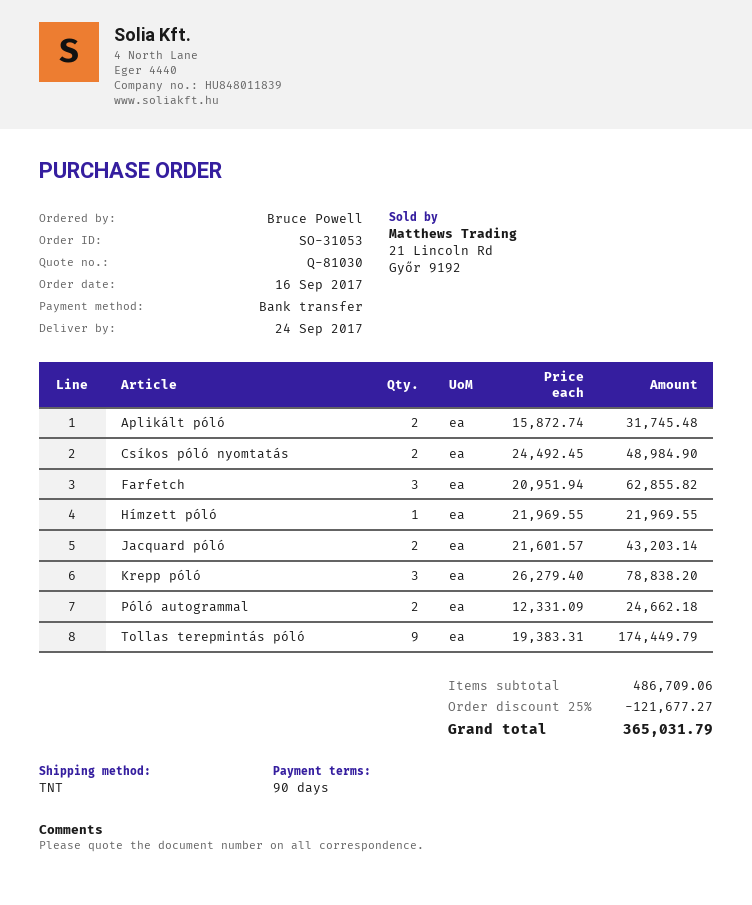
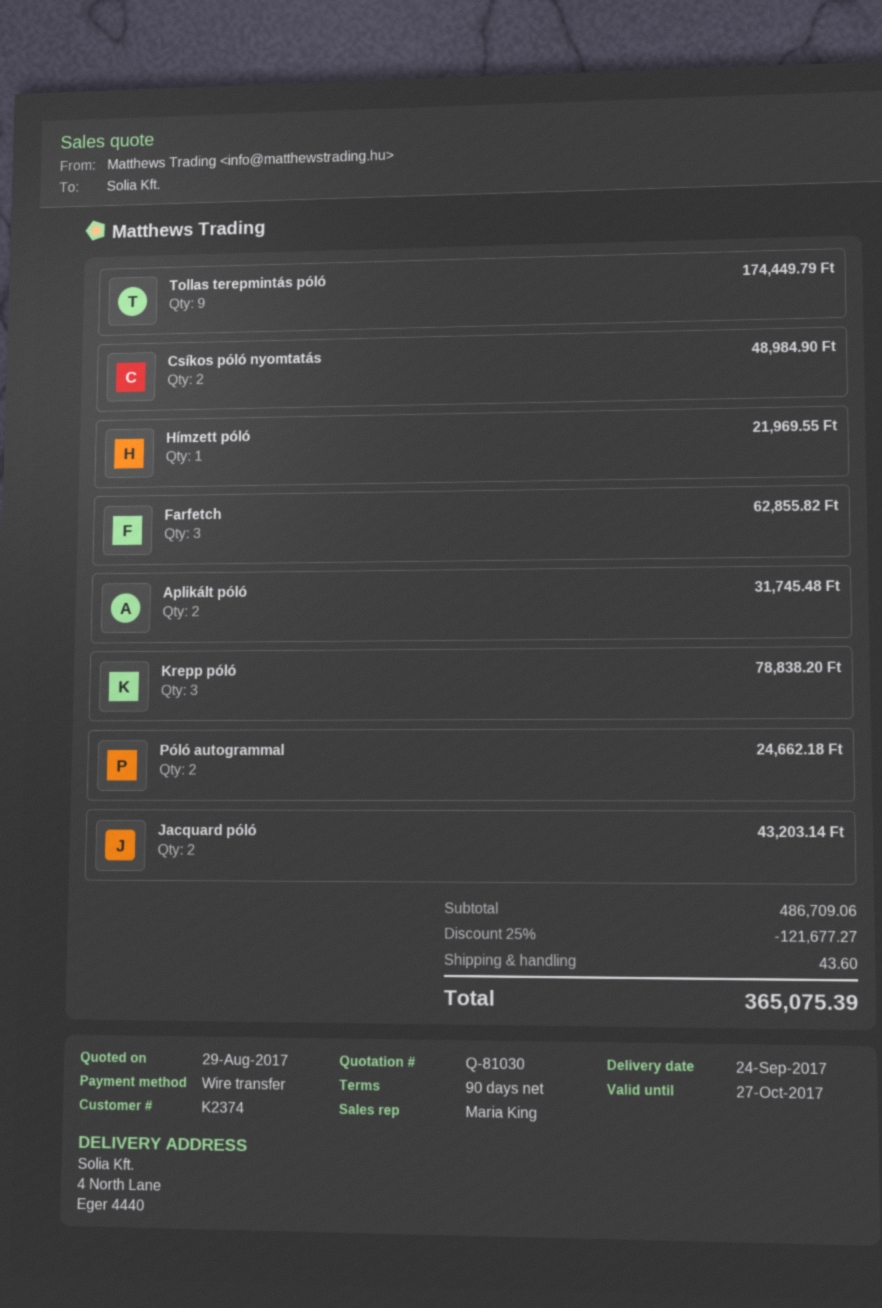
shipping: none -> 43.60
total: 365031.79 -> 365075.39

